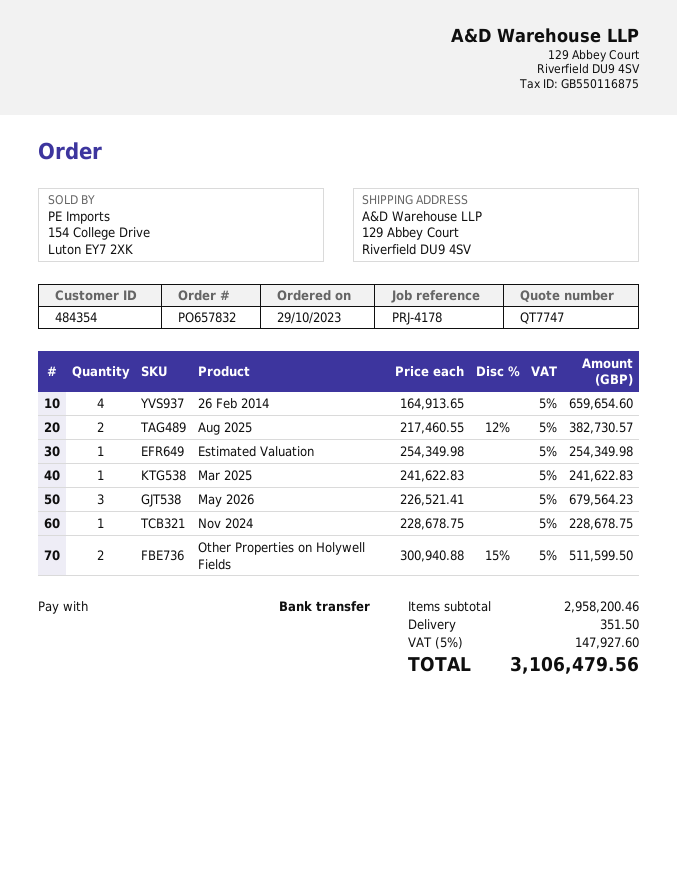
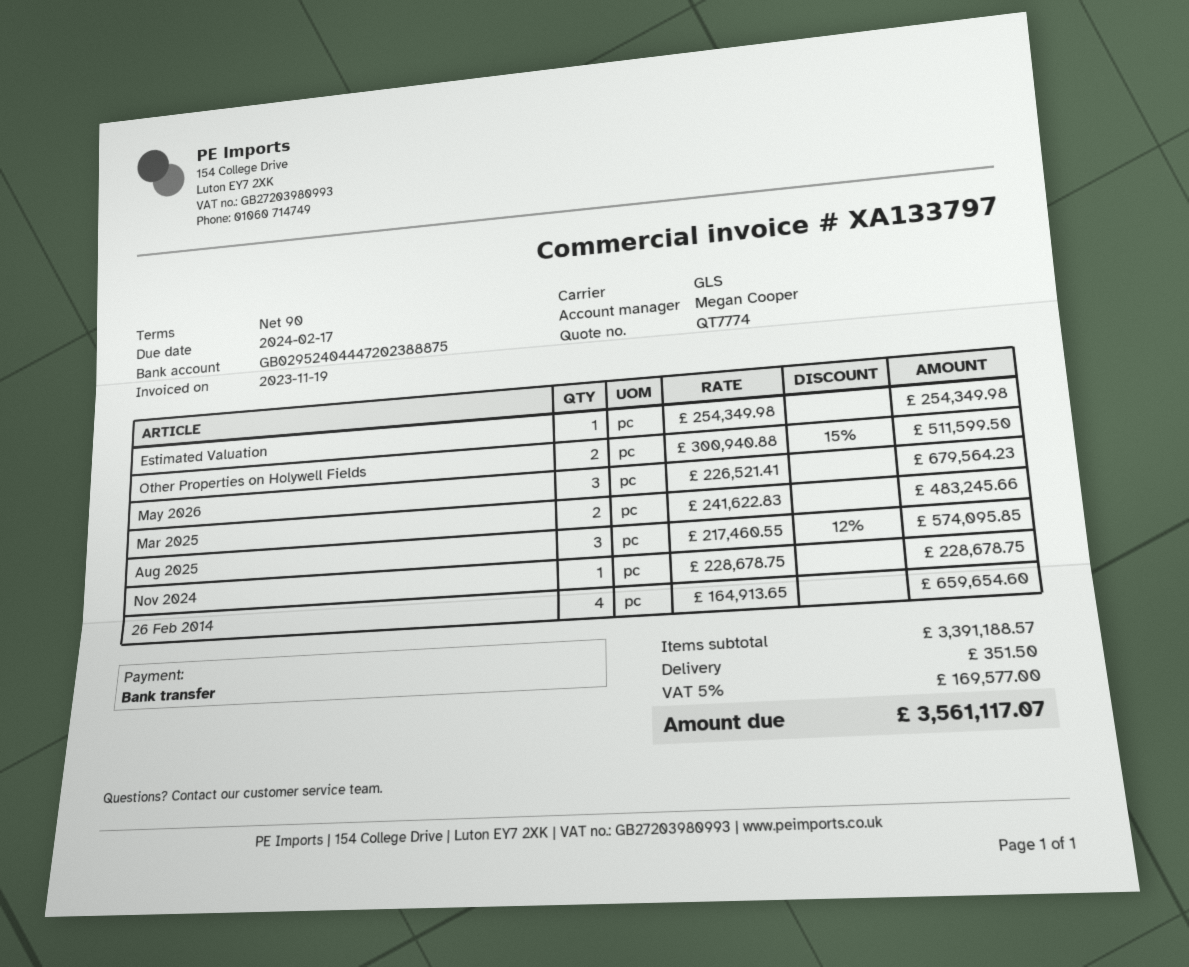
quote number: QT7747 -> QT7774
Aug 2025: 2 x 217460.55 - 12% = 382730.57 -> 3 x 217460.55 - 12% = 574095.85
Mar 2025: 1 x 241622.83 = 241622.83 -> 2 x 241622.83 = 483245.66
subtotal: 2958200.46 -> 3391188.57
tax: 5% = 147927.60 -> 5% = 169577.00
total: 3106479.56 -> 3561117.07

